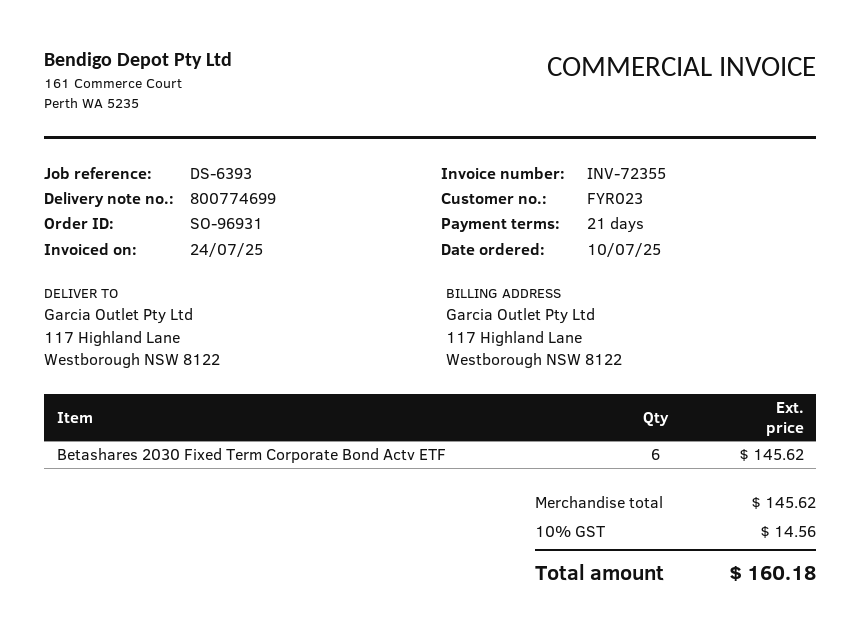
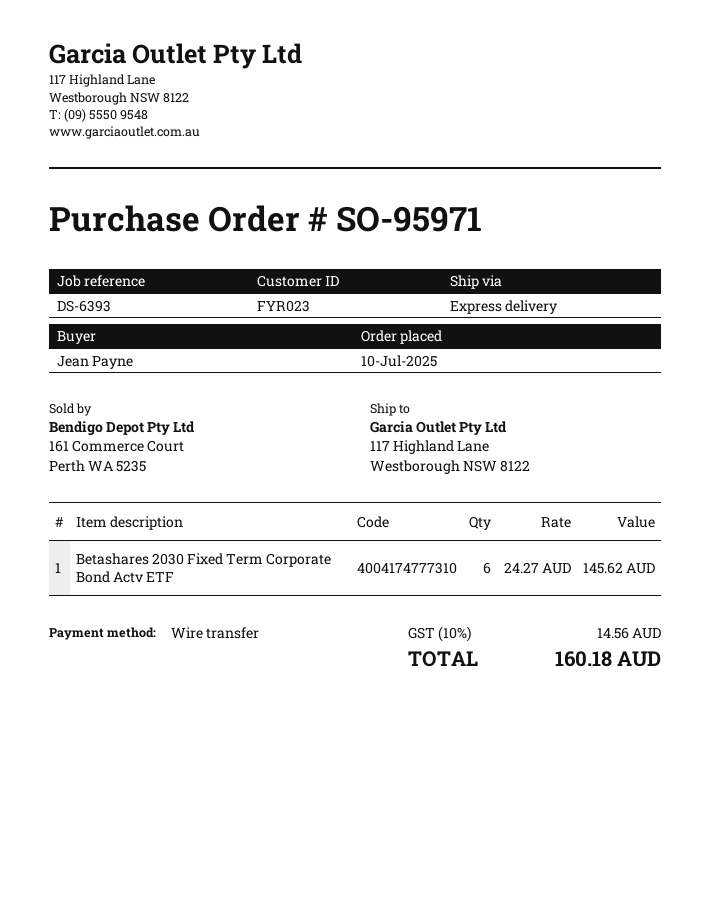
order number: SO-96931 -> SO-95971

